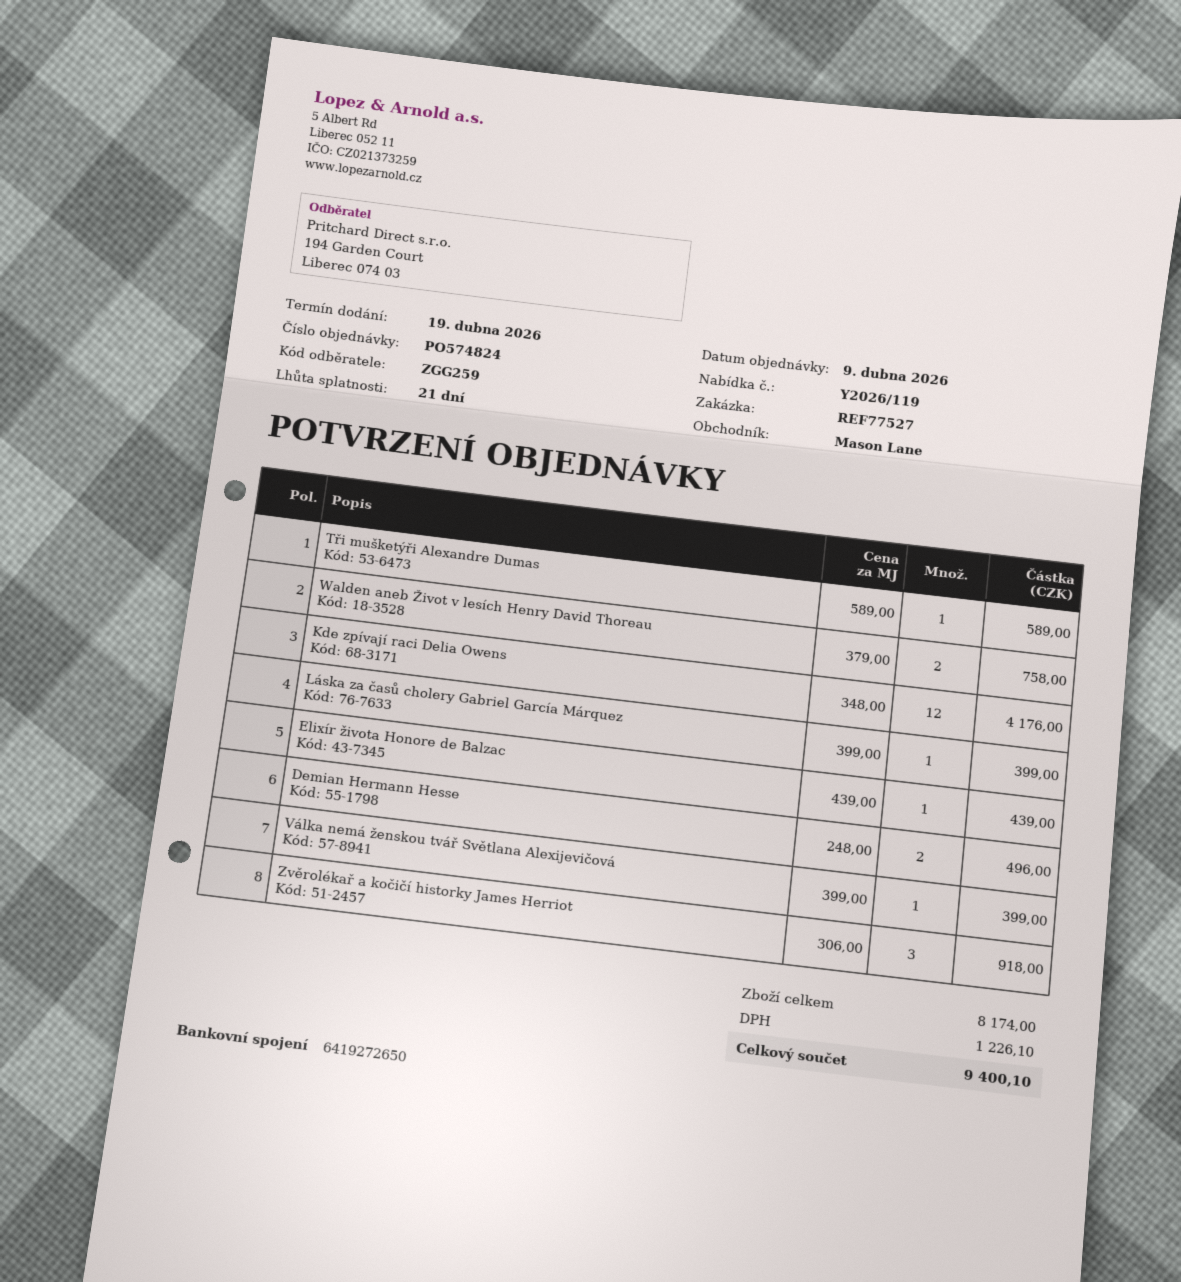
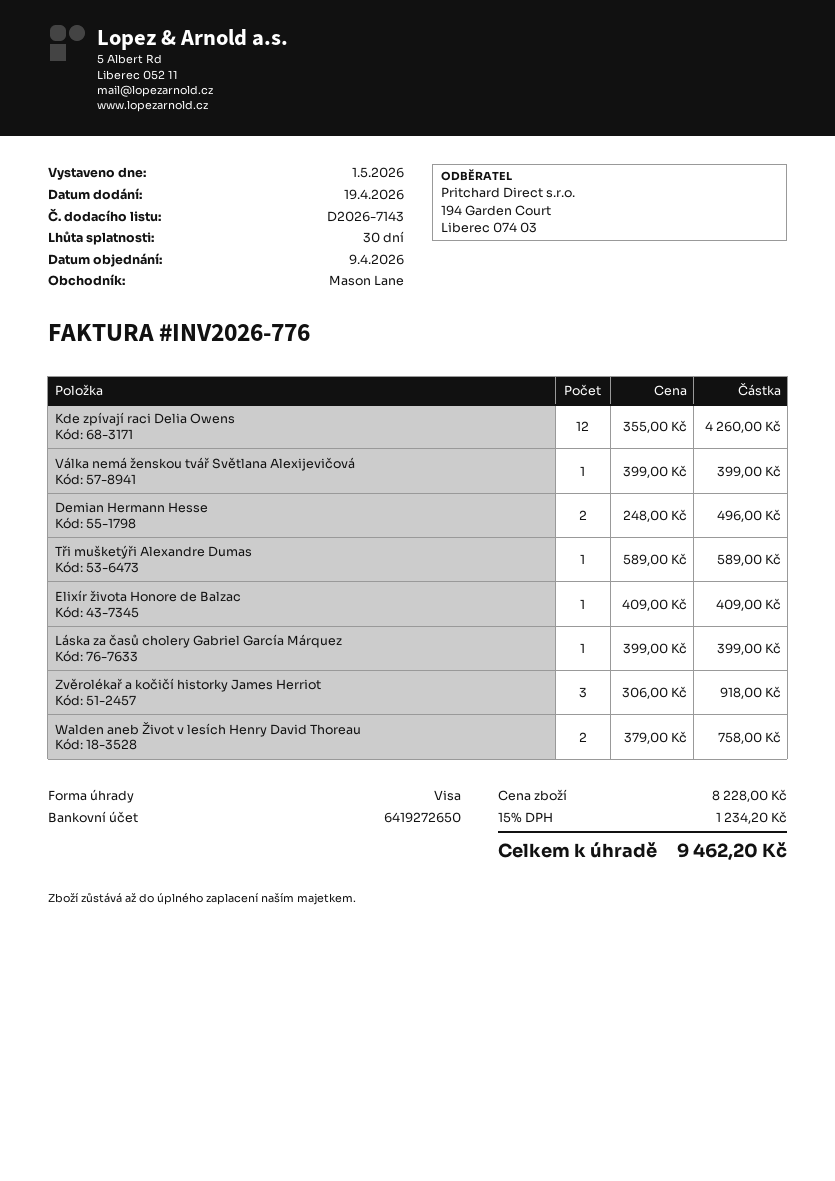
payment terms: 21 days -> 30 days
Kde zpívají raci Delia Owens: 12 x 348.00 = 4176.00 -> 12 x 355.00 = 4260.00
Elixír života Honore de Balzac: 1 x 439.00 = 439.00 -> 1 x 409.00 = 409.00
subtotal: 8174.00 -> 8228.00
tax: 1226.10 -> 1234.20
total: 9400.10 -> 9462.20

